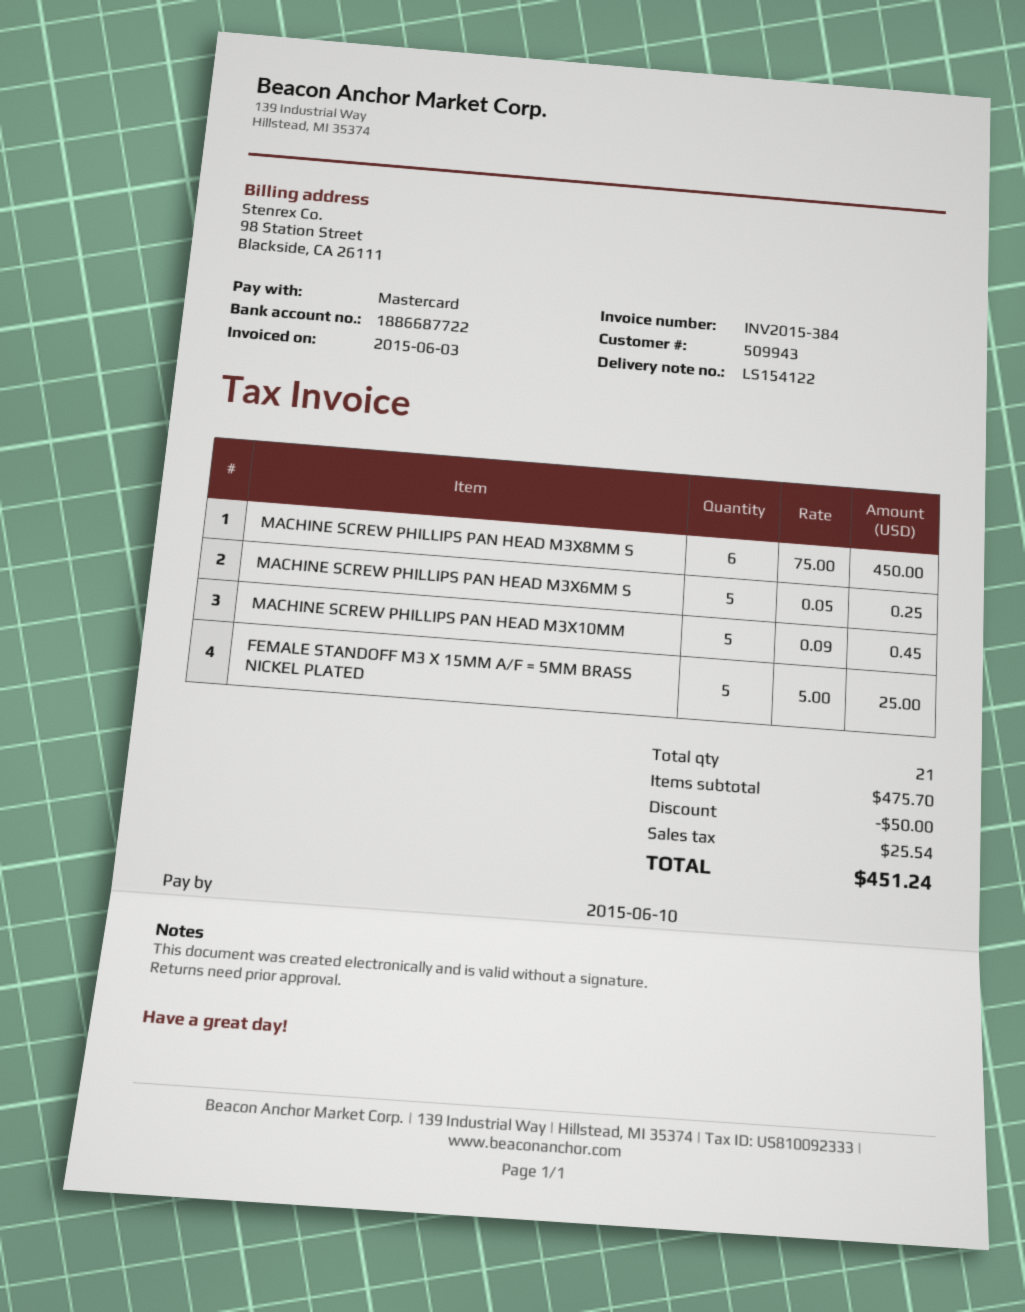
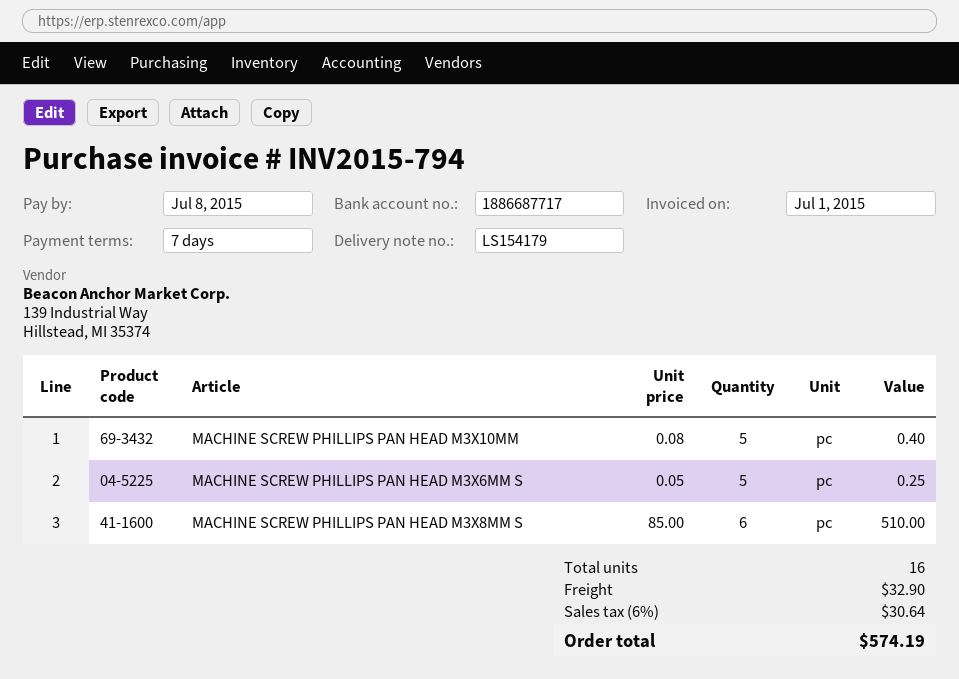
delivery note number: LS154122 -> LS154179
invoice number: INV2015-384 -> INV2015-794
invoice date: 2015-06-03 -> 2015-07-01
due date: 2015-06-10 -> 2015-07-08
bank account: 1886687722 -> 1886687717
MACHINE SCREW PHILLIPS PAN HEAD M3X8MM S: 6 x 75.00 = 450.00 -> 6 x 85.00 = 510.00
MACHINE SCREW PHILLIPS PAN HEAD M3X10MM: 5 x 0.09 = 0.45 -> 5 x 0.08 = 0.40
FEMALE STANDOFF M3 X 15MM A/F = 5MM BRASS NICKEL PLATED: 5 x 5.00 = 25.00 -> none
total quantity: 21 -> 16
discount: 50.00 -> none
shipping: none -> 32.90
tax: 25.54 -> 30.64
total: 451.24 -> 574.19

